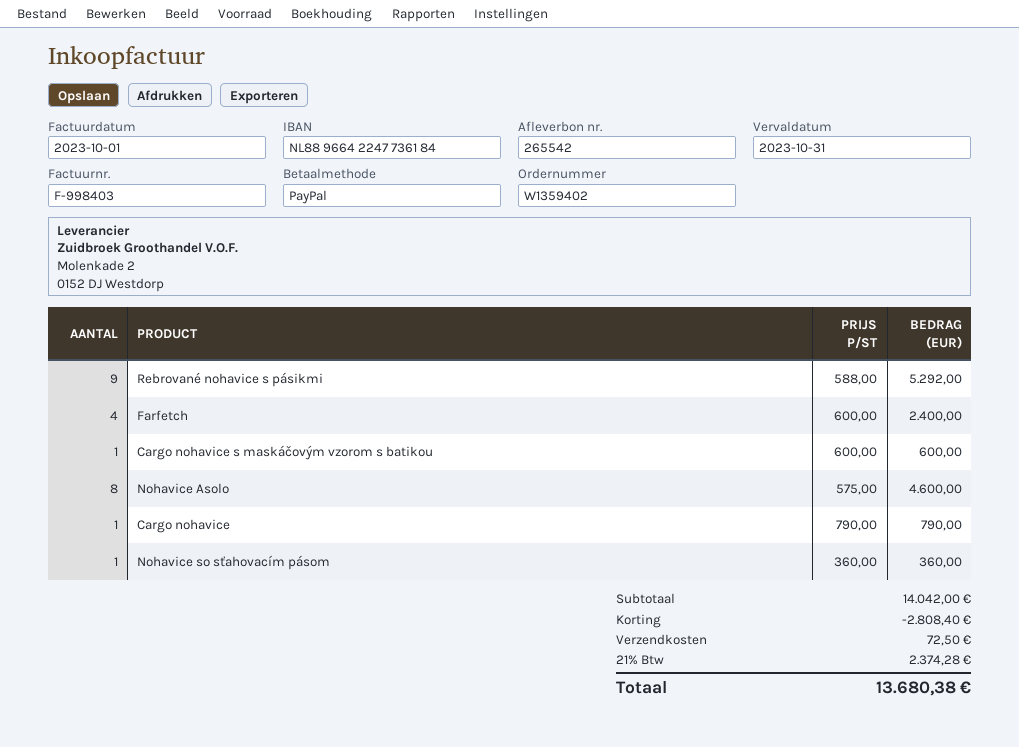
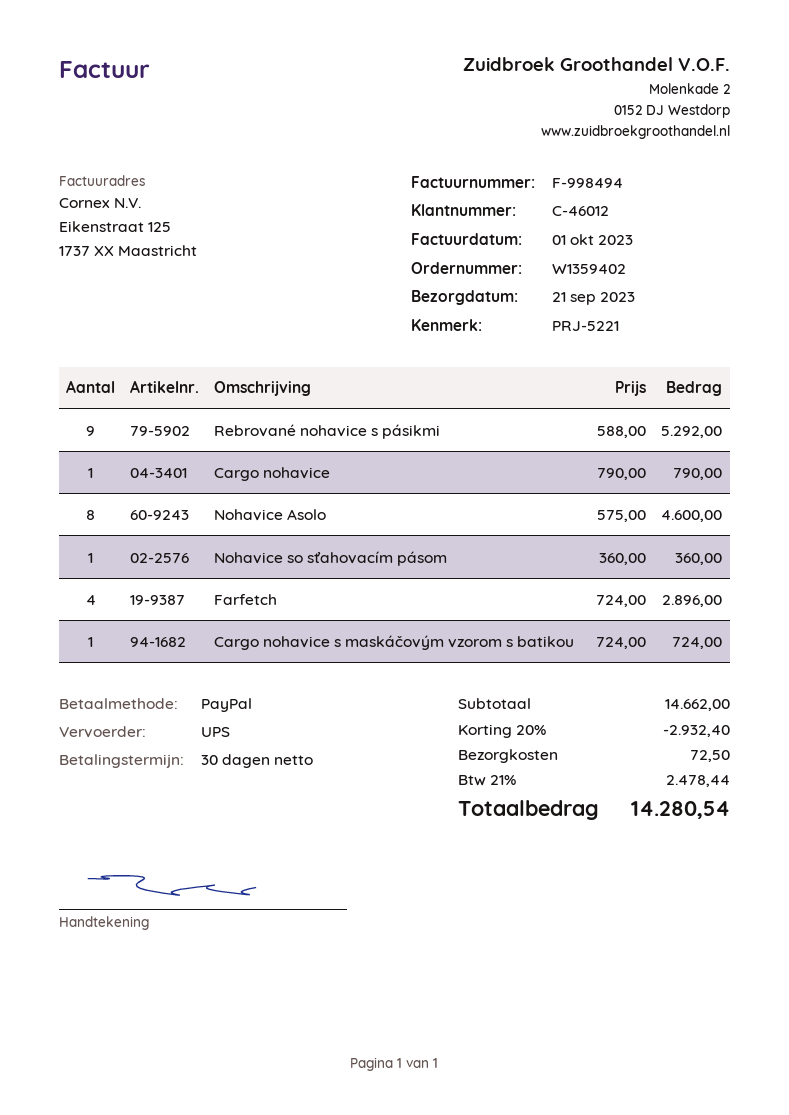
invoice number: F-998403 -> F-998494
Farfetch: 4 x 600.00 = 2400.00 -> 4 x 724.00 = 2896.00
Cargo nohavice s maskáčovým vzorom s batikou: 1 x 600.00 = 600.00 -> 1 x 724.00 = 724.00
subtotal: 14042.00 -> 14662.00
discount: 2808.40 -> 2932.40
tax: 21% = 2374.28 -> 21% = 2478.44
total: 13680.38 -> 14280.54

